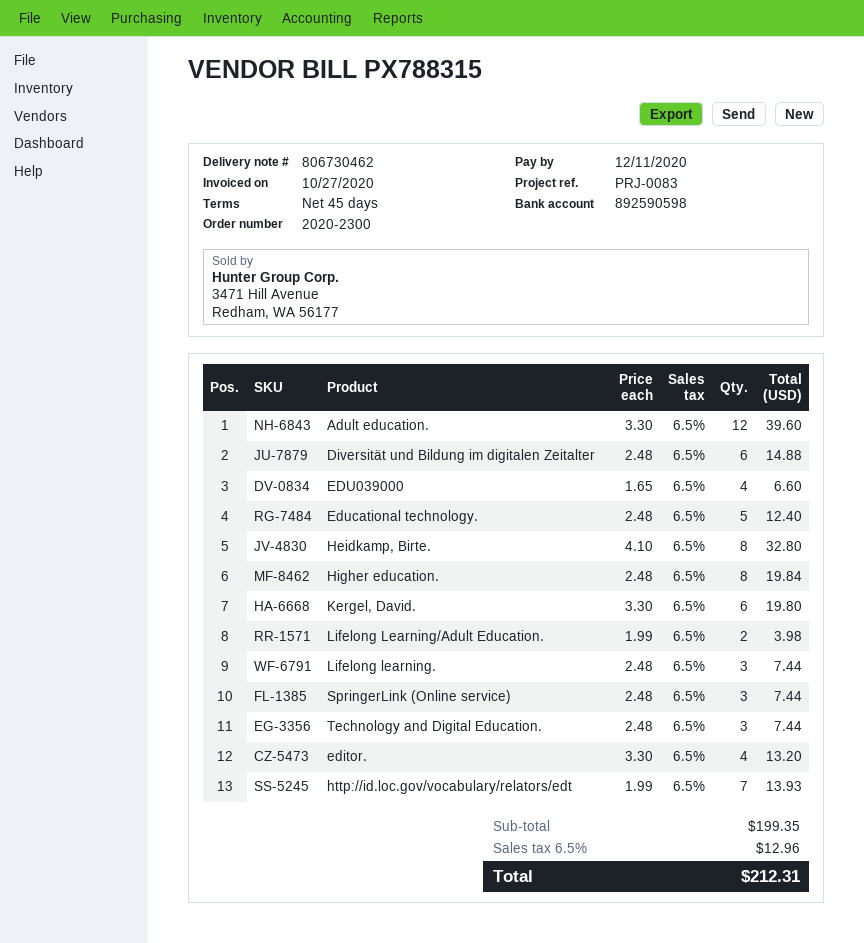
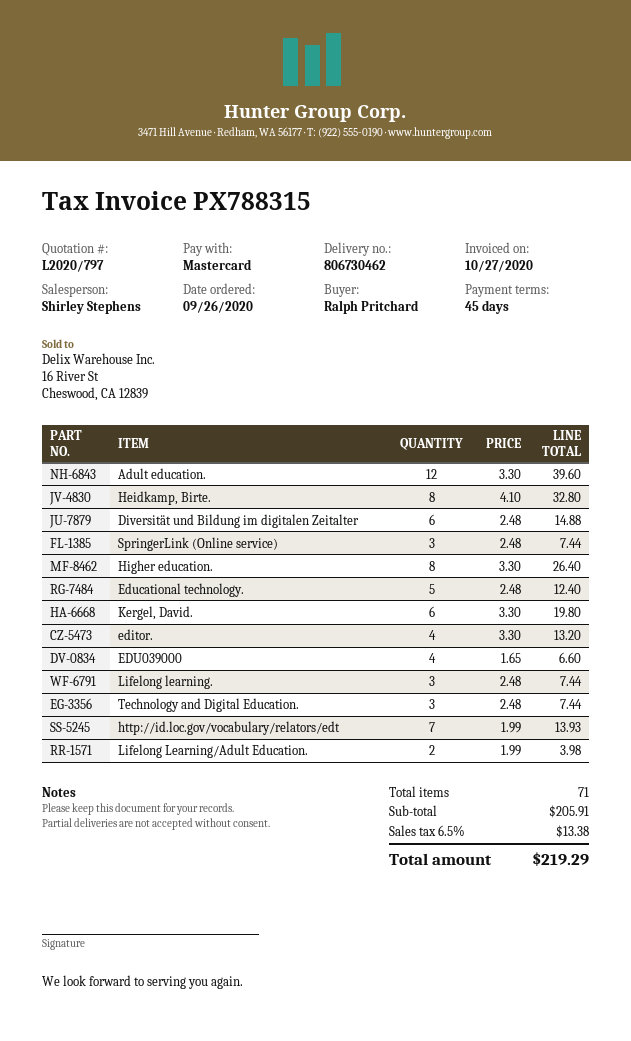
Higher education.: 8 x 2.48 = 19.84 -> 8 x 3.30 = 26.40
subtotal: 199.35 -> 205.91
tax: 6.5% = 12.96 -> 6.5% = 13.38
total: 212.31 -> 219.29

